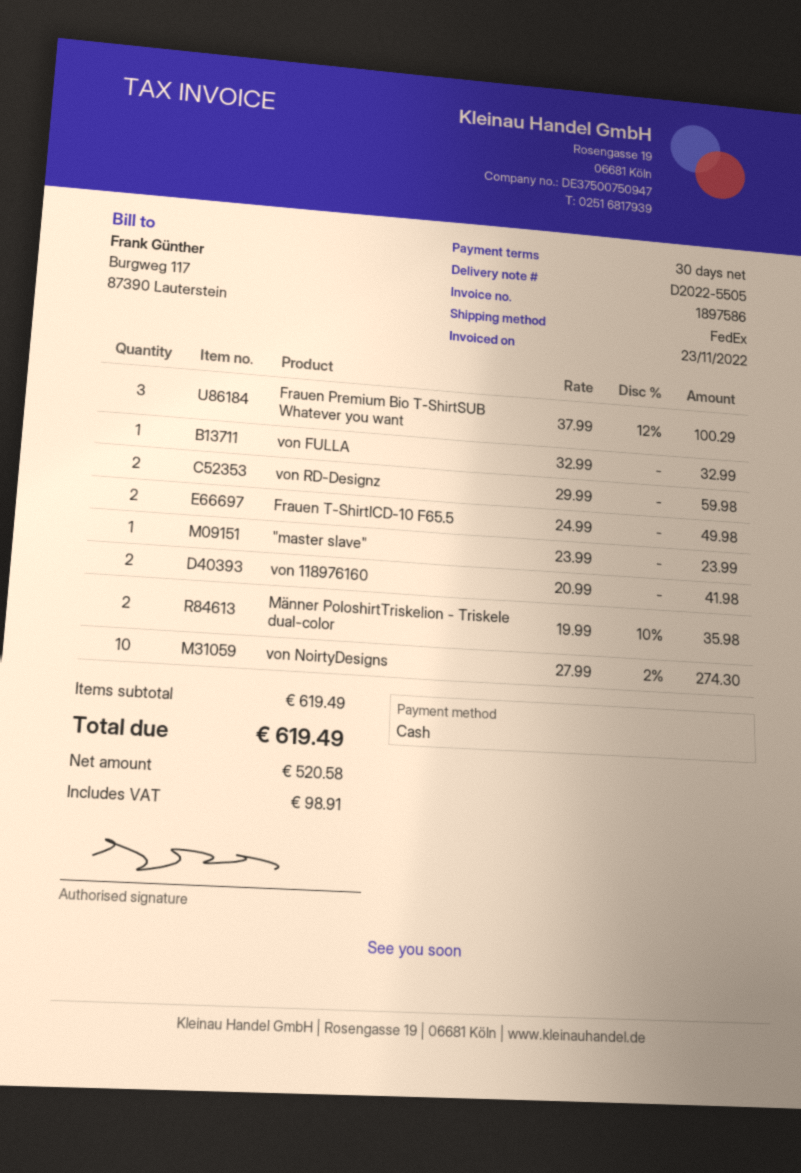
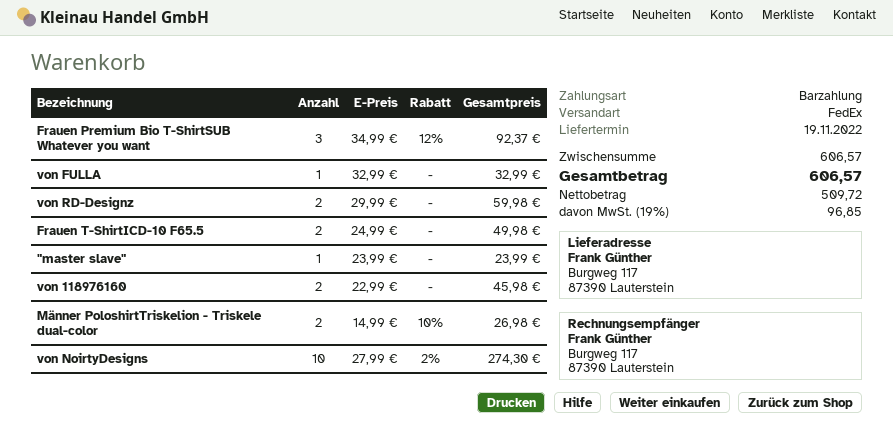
Frauen Premium Bio T-ShirtSUB Whatever you want: 3 x 37.99 - 12% = 100.29 -> 3 x 34.99 - 12% = 92.37
von 118976160: 2 x 20.99 = 41.98 -> 2 x 22.99 = 45.98
Männer PoloshirtTriskelion - Triskele dual-color: 2 x 19.99 - 10% = 35.98 -> 2 x 14.99 - 10% = 26.98
subtotal: 619.49 -> 606.57
net: 520.58 -> 509.72
tax: 98.91 -> 96.85
total: 619.49 -> 606.57

